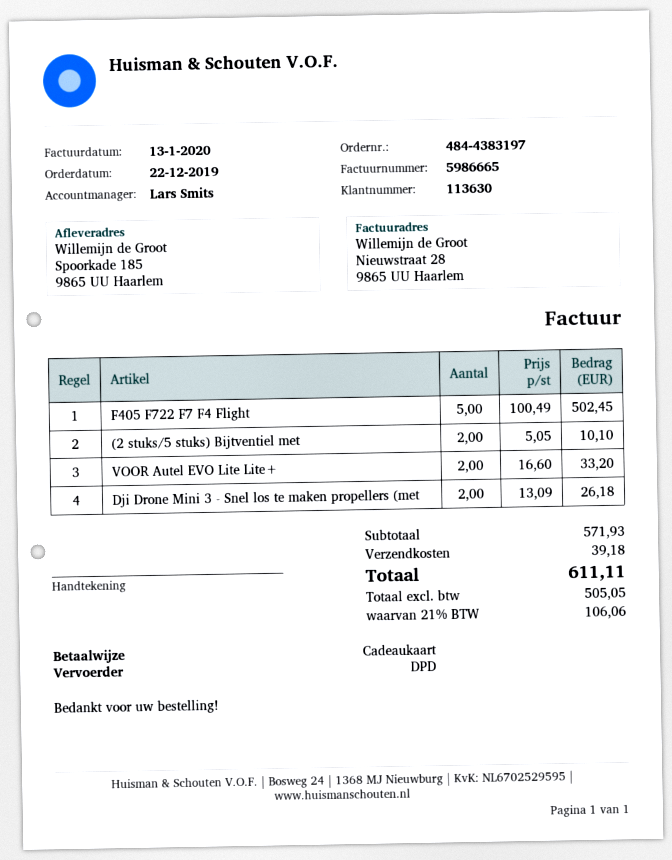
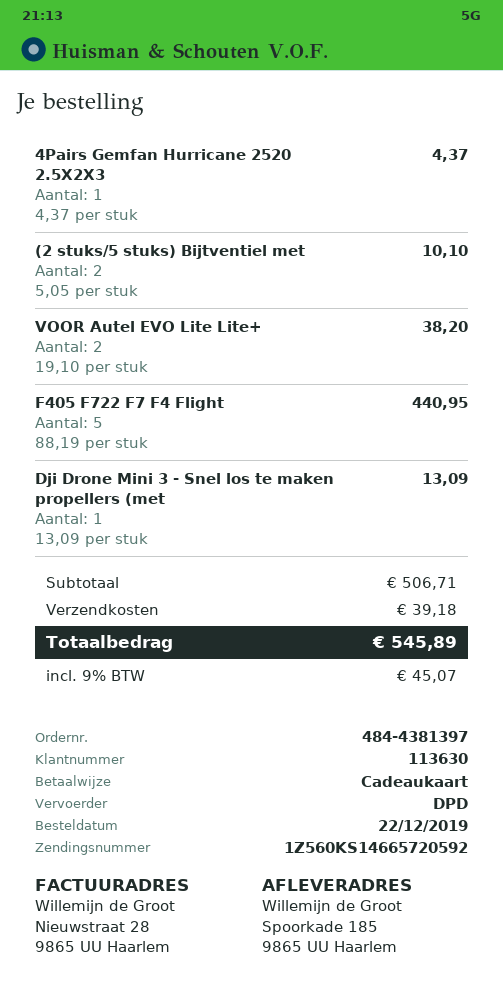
order number: 484-4383197 -> 484-4381397
F405 F722 F7 F4 Flight: 5 x 100.49 = 502.45 -> 5 x 88.19 = 440.95
VOOR Autel EVO Lite Lite+: 2 x 16.60 = 33.20 -> 2 x 19.10 = 38.20
Dji Drone Mini 3 - Snel los te maken propellers (met: 2 x 13.09 = 26.18 -> 1 x 13.09 = 13.09
4Pairs Gemfan Hurricane 2520 2.5X2X3: none -> 1 x 4.37 = 4.37
subtotal: 571.93 -> 506.71
tax: 21% = 106.06 -> 9% = 45.07
total: 611.11 -> 545.89

